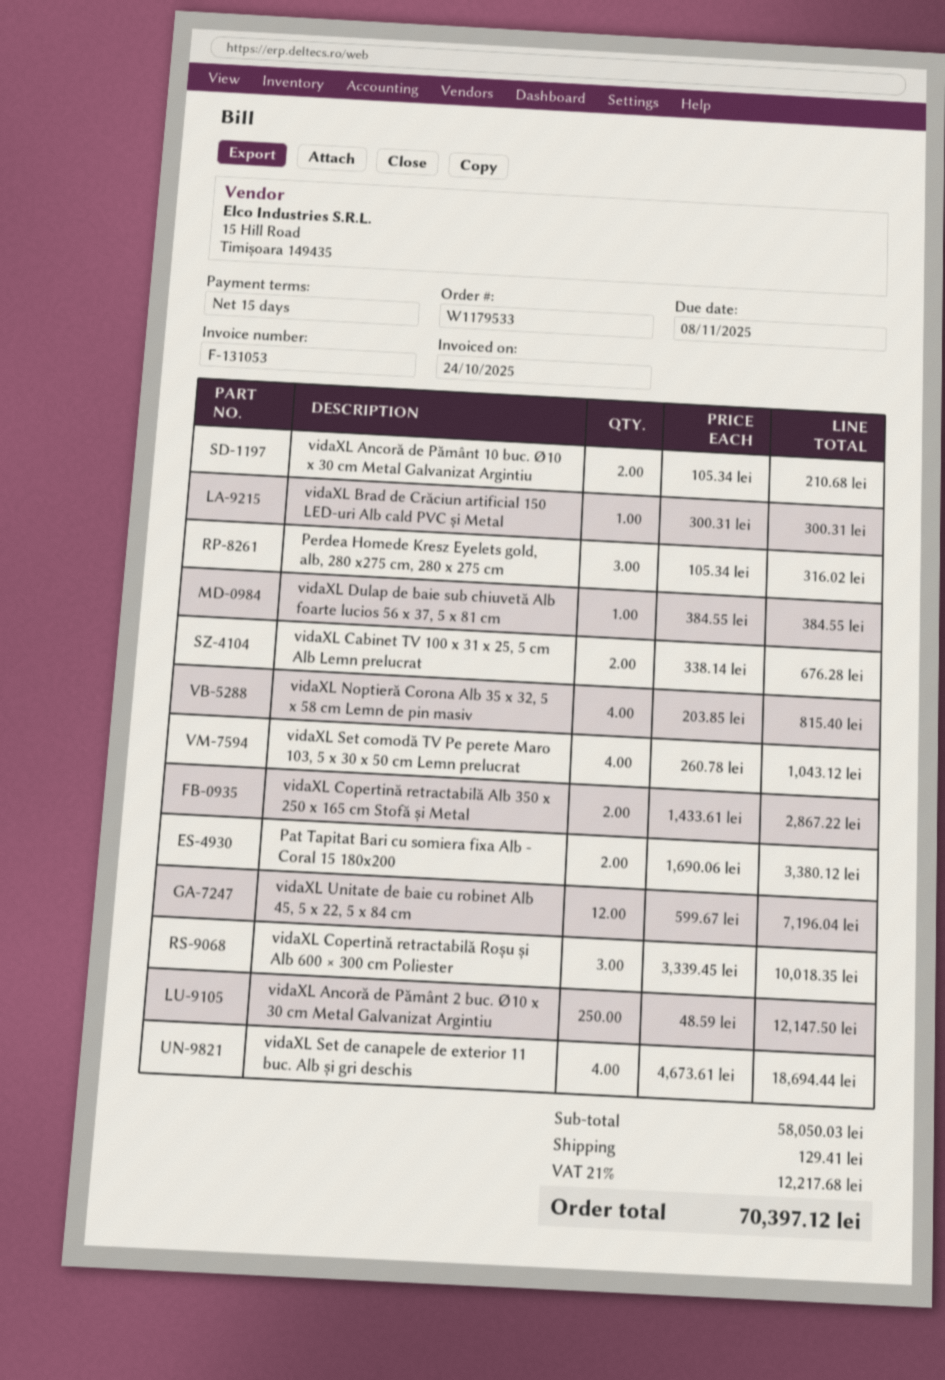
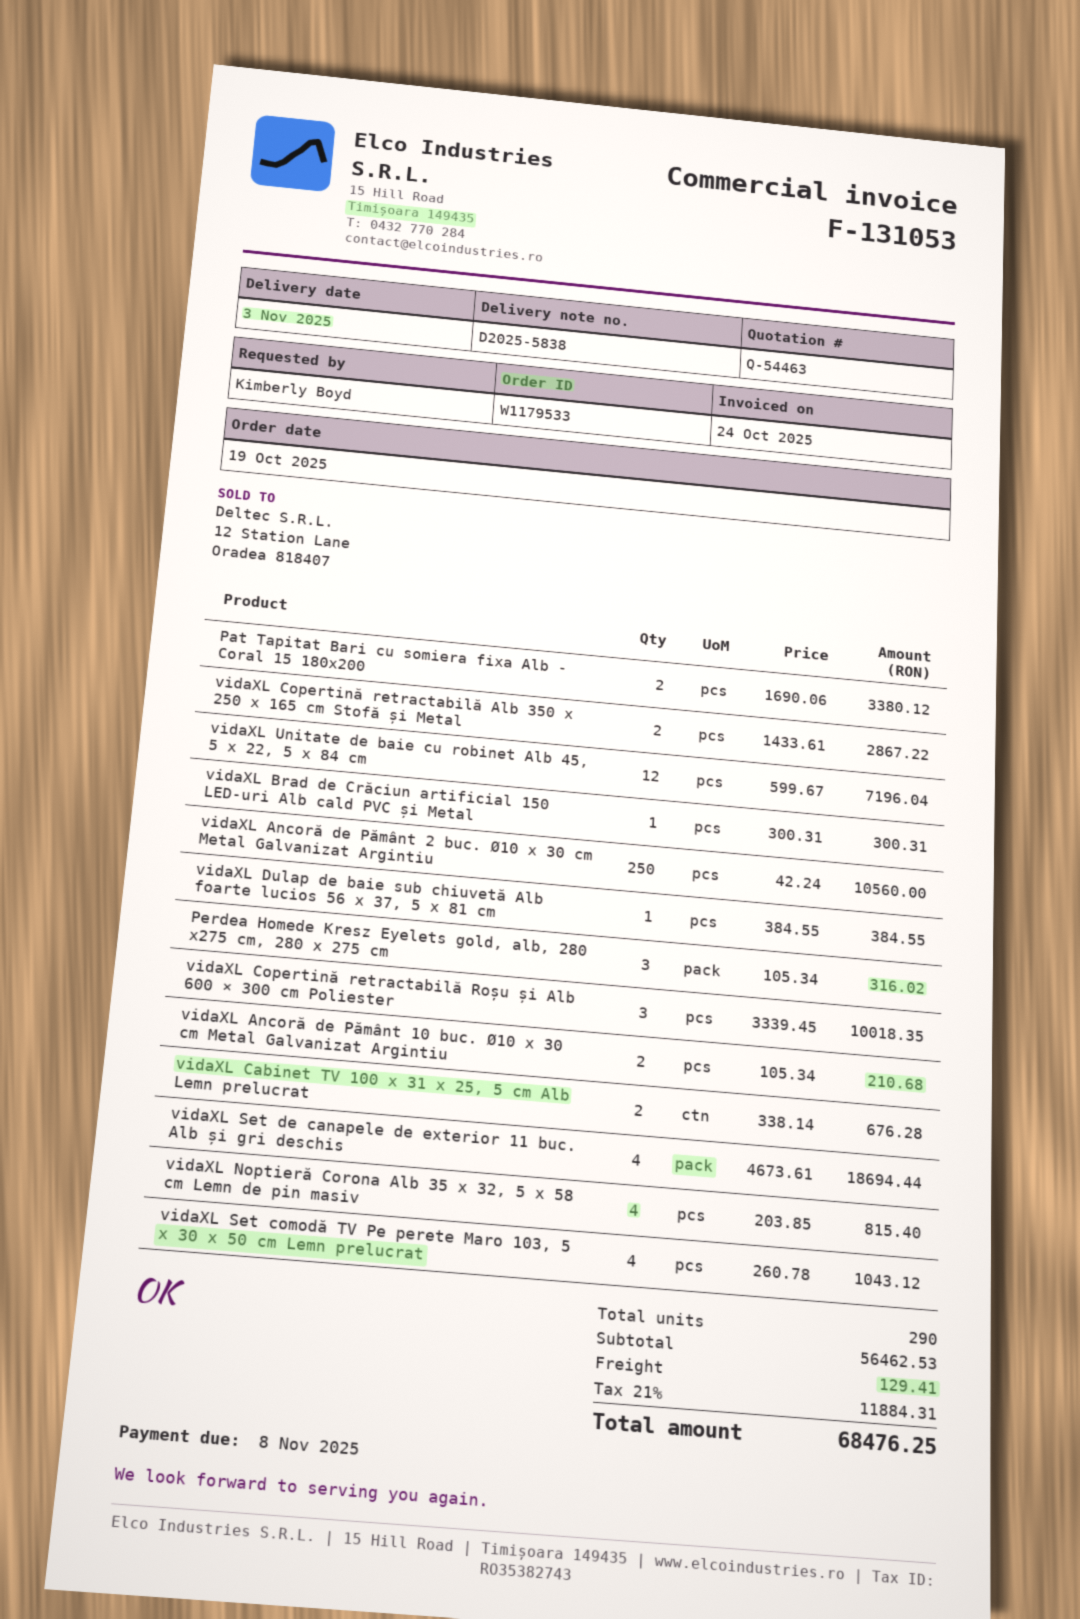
vidaXL Ancoră de Pământ 2 buc. Ø10 x 30 cm Metal Galvanizat Argintiu: 250 x 48.59 = 12147.50 -> 250 x 42.24 = 10560.00
subtotal: 58050.03 -> 56462.53
tax: 21% = 12217.68 -> 21% = 11884.31
total: 70397.12 -> 68476.25

